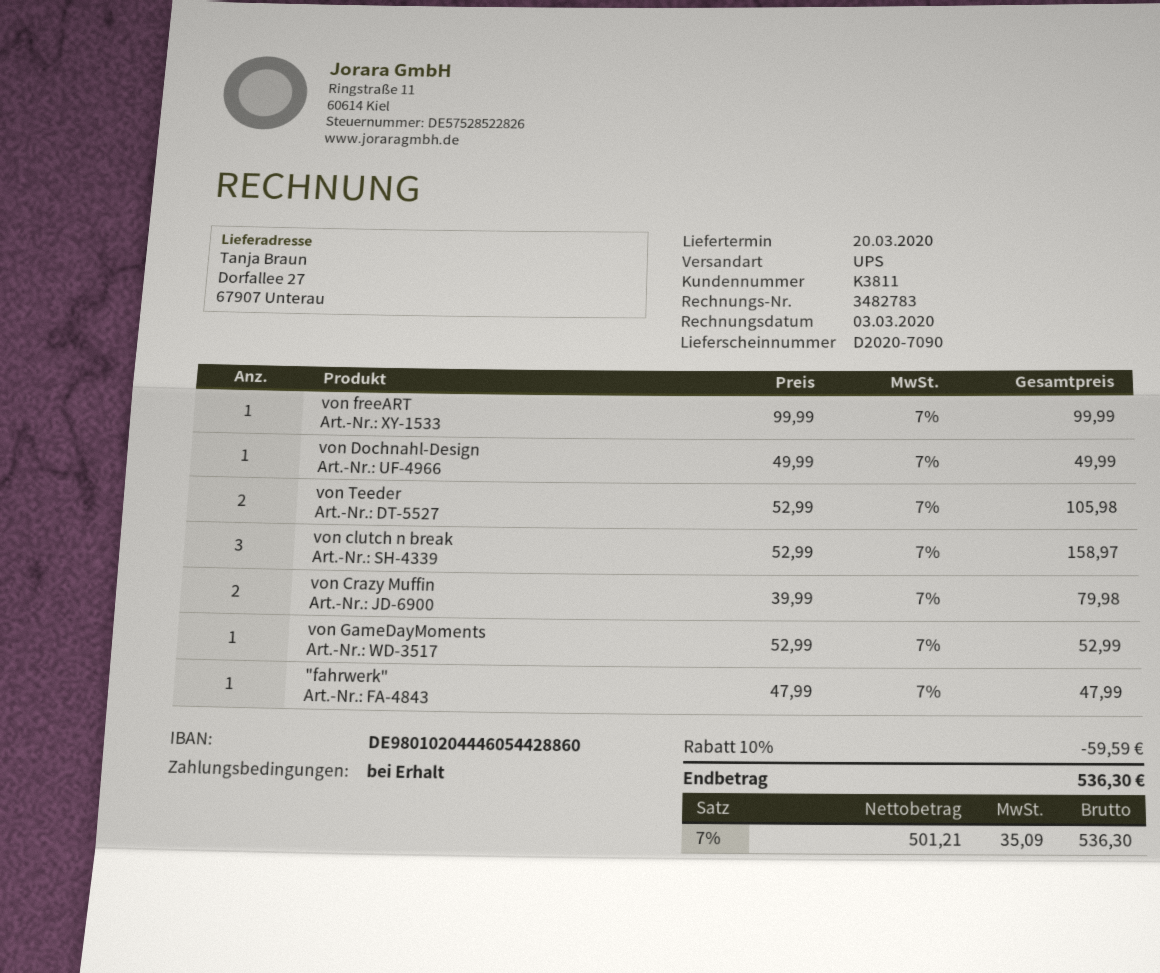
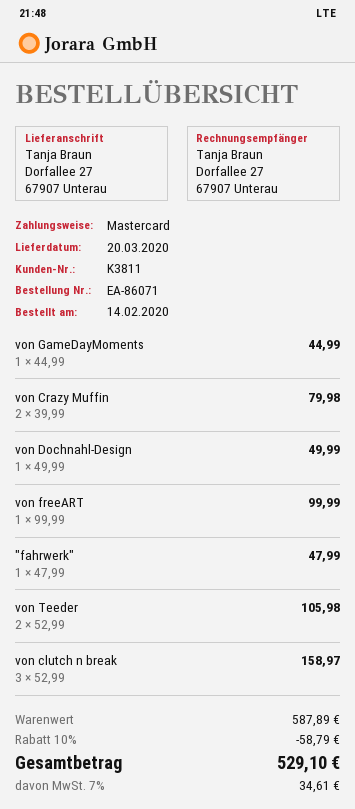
von GameDayMoments: 1 x 52.99 = 52.99 -> 1 x 44.99 = 44.99
discount: 10% = 59.59 -> 10% = 58.79
tax: 7% = 35.09 -> 7% = 34.61
total: 536.30 -> 529.10

